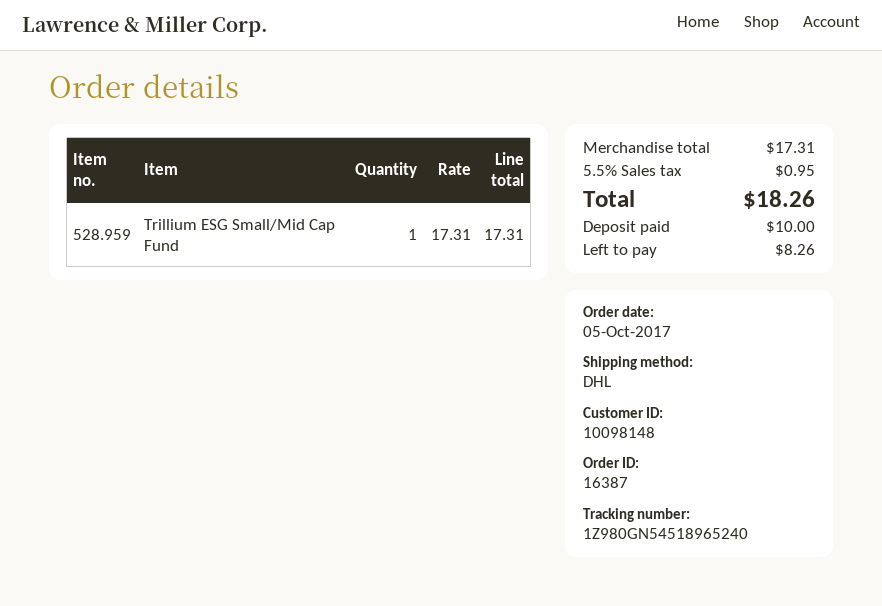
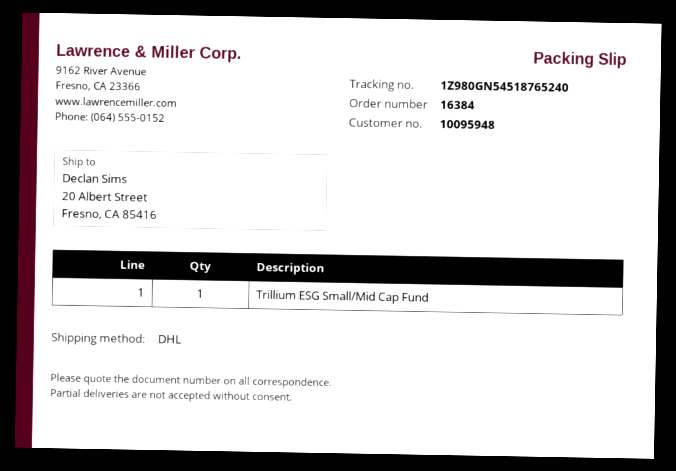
order number: 16387 -> 16384
customer number: 10098148 -> 10095948
tracking number: 1Z980GN54518965240 -> 1Z980GN54518765240

